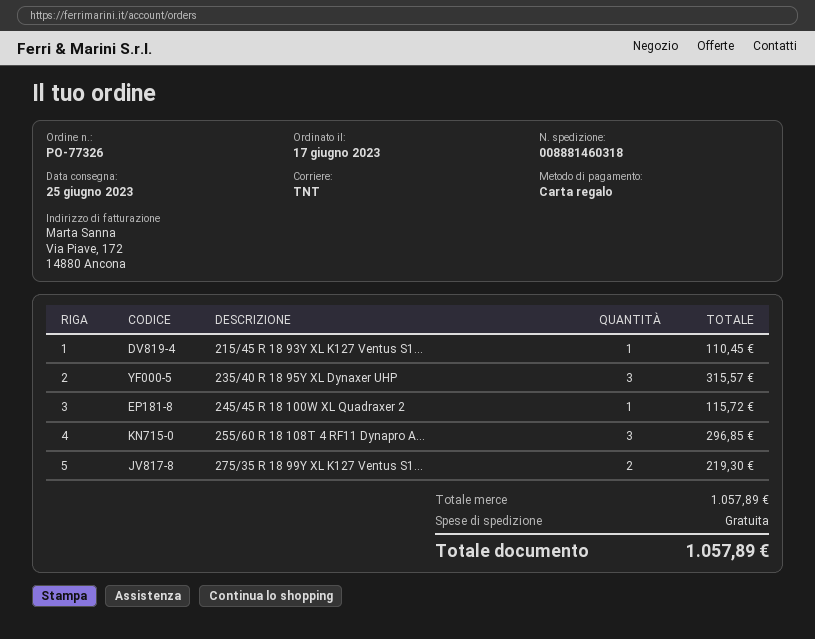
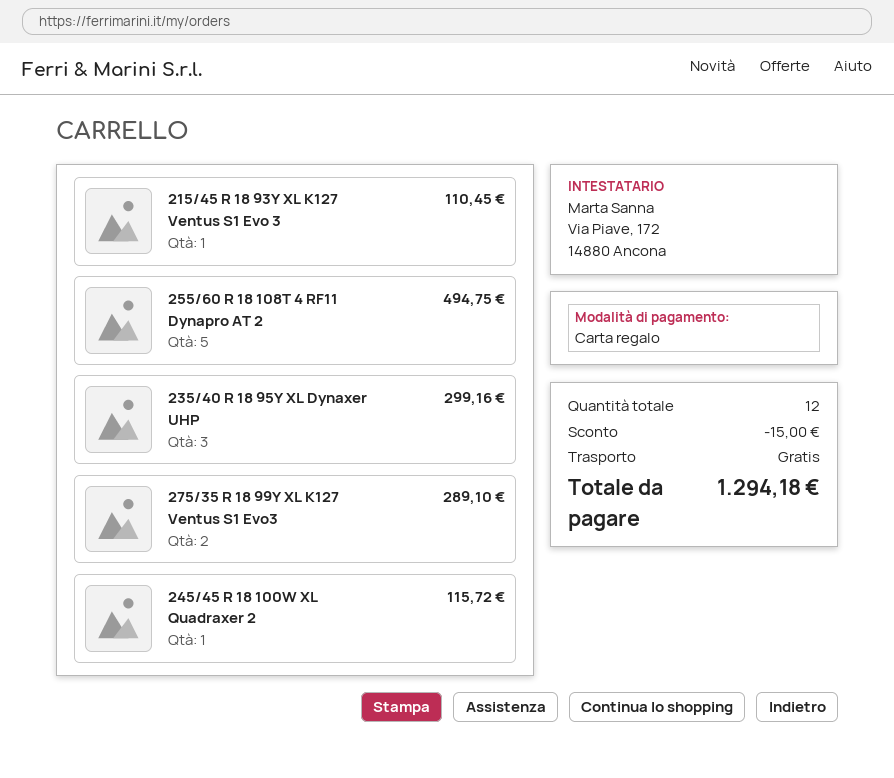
235/40 R 18 95Y XL Dynaxer UHP: 3 for 315.57 -> 3 for 299.16
255/60 R 18 108T 4 RF11 Dynapro A...: 3 for 296.85 -> 5 for 494.75
275/35 R 18 99Y XL K127 Ventus S1...: 2 for 219.30 -> 2 for 289.10
discount: none -> 15.00
total: 1057.89 -> 1294.18

